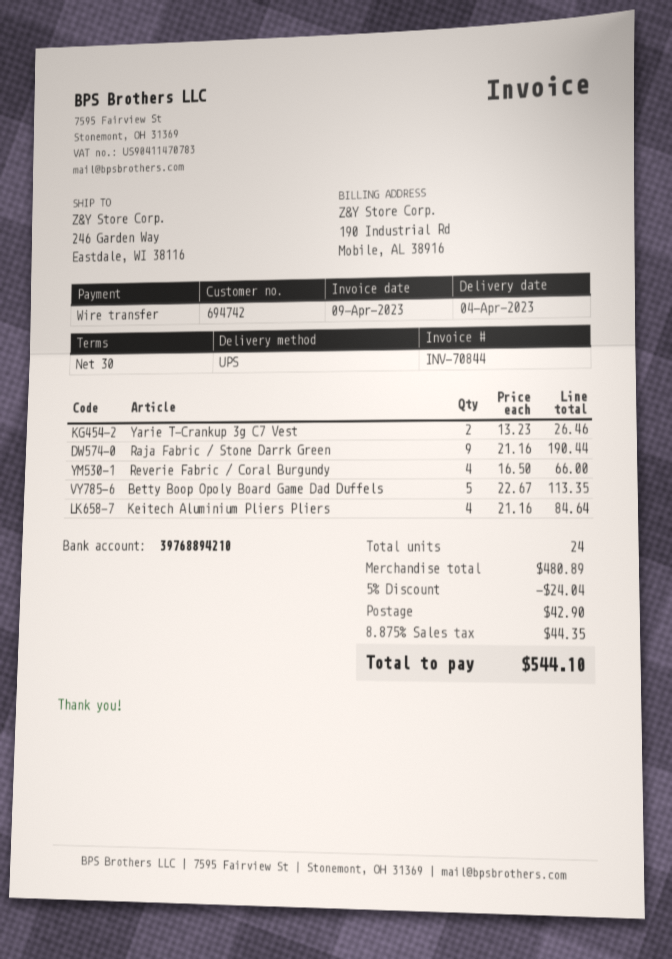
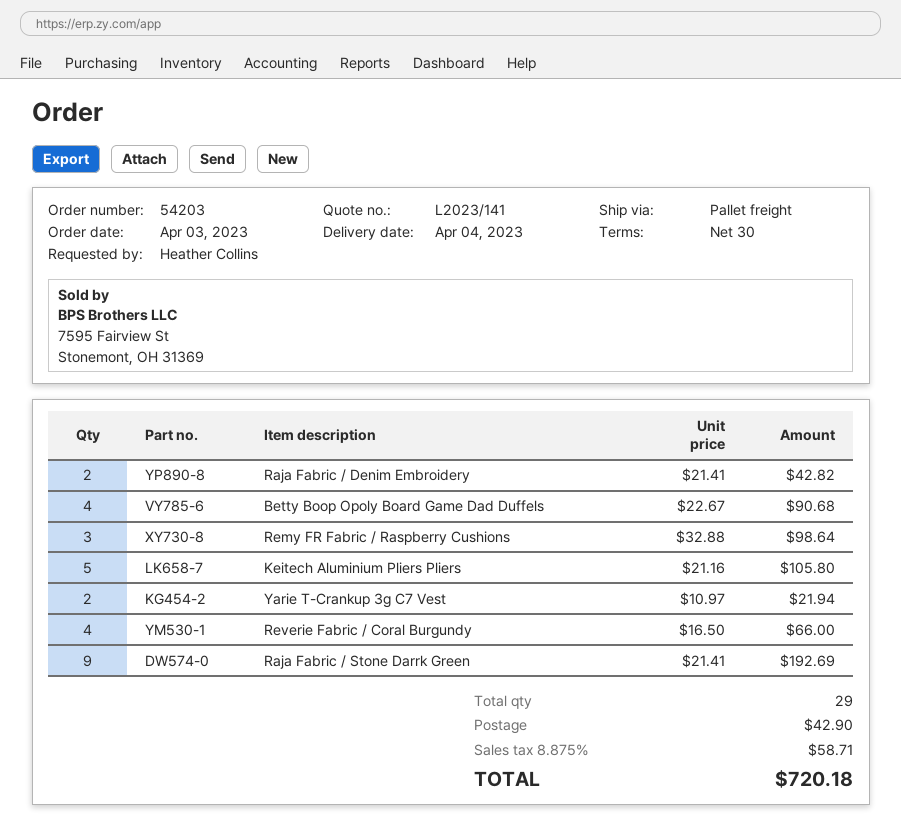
shipping method: UPS -> pallet freight
Yarie T-Crankup 3g C7 Vest: 2 x 13.23 = 26.46 -> 2 x 10.97 = 21.94
Raja Fabric / Stone Darrk Green: 9 x 21.16 = 190.44 -> 9 x 21.41 = 192.69
Betty Boop Opoly Board Game Dad Duffels: 5 x 22.67 = 113.35 -> 4 x 22.67 = 90.68
Keitech Aluminium Pliers Pliers: 4 x 21.16 = 84.64 -> 5 x 21.16 = 105.80
Raja Fabric / Denim Embroidery: none -> 2 x 21.41 = 42.82
Remy FR Fabric / Raspberry Cushions: none -> 3 x 32.88 = 98.64
total quantity: 24 -> 29
discount: 5% = 24.04 -> none
tax: 8.875% = 44.35 -> 8.875% = 58.71
total: 544.10 -> 720.18

